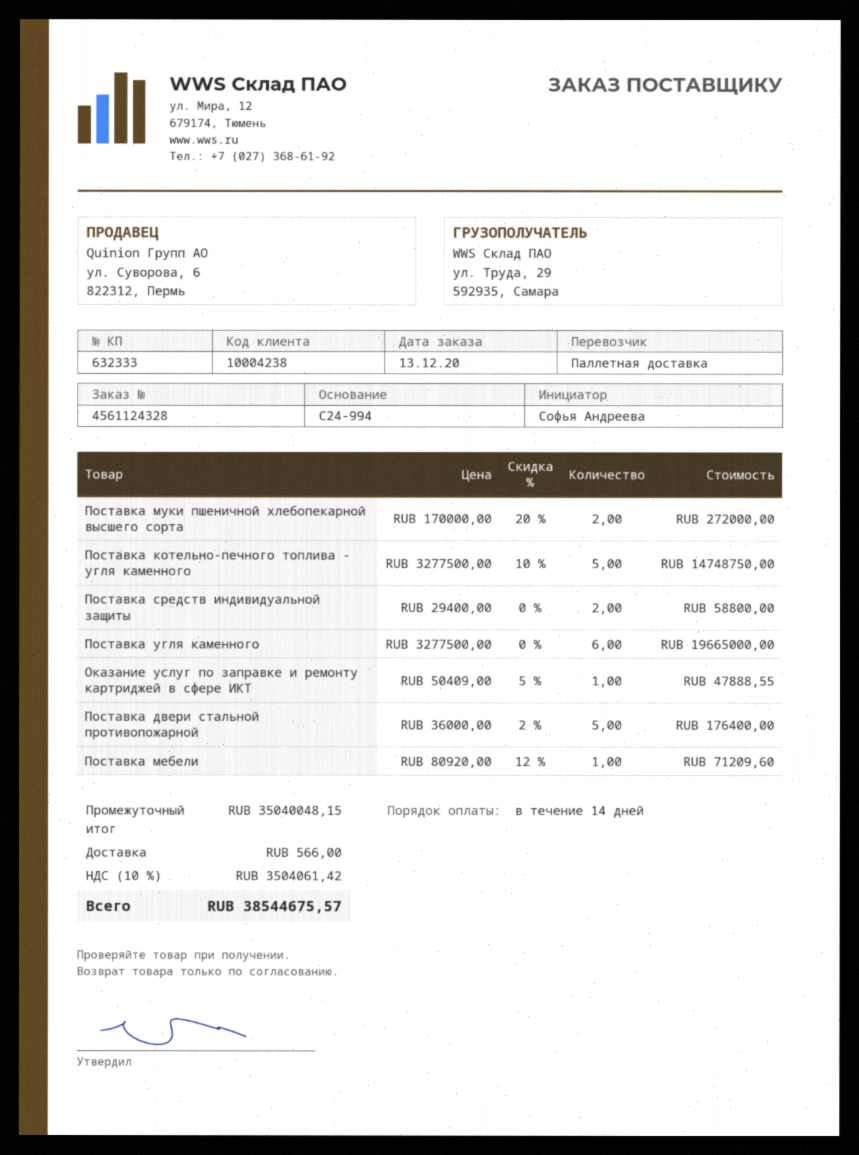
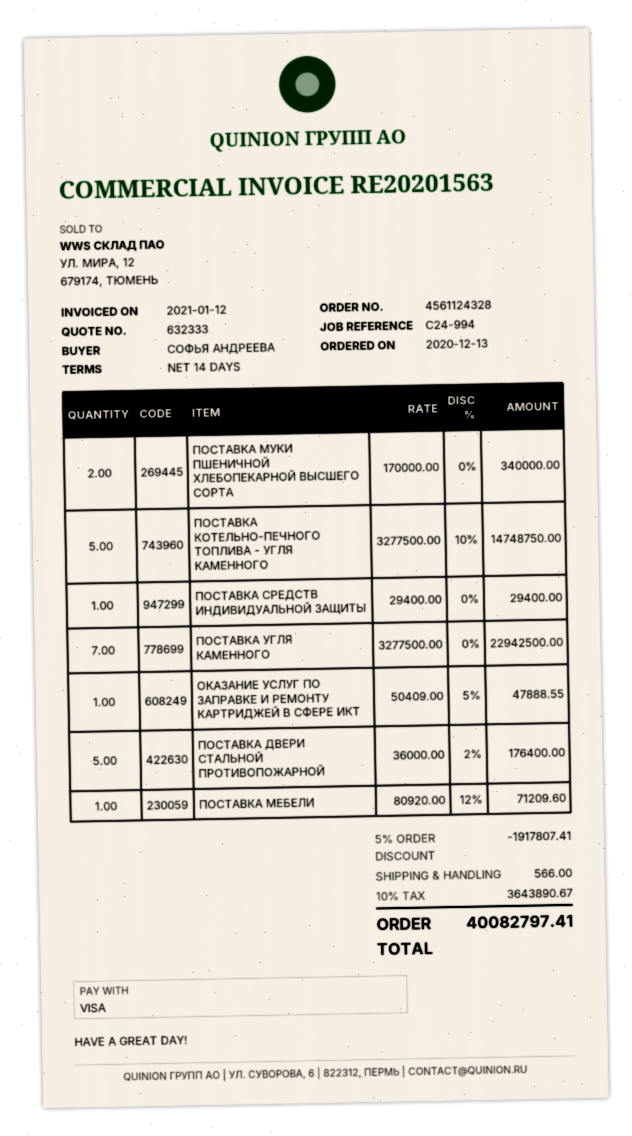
Поставка муки пшеничной хлебопекарной высшего сорта: 2 x 170000.00 - 20% = 272000.00 -> 2 x 170000.00 = 340000.00
Поставка средств индивидуальной защиты: 2 x 29400.00 = 58800.00 -> 1 x 29400.00 = 29400.00
Поставка угля каменного: 6 x 3277500.00 = 19665000.00 -> 7 x 3277500.00 = 22942500.00
discount: none -> 5% = 1917807.41
tax: 10% = 3504061.42 -> 10% = 3643890.67
total: 38544675.57 -> 40082797.41

